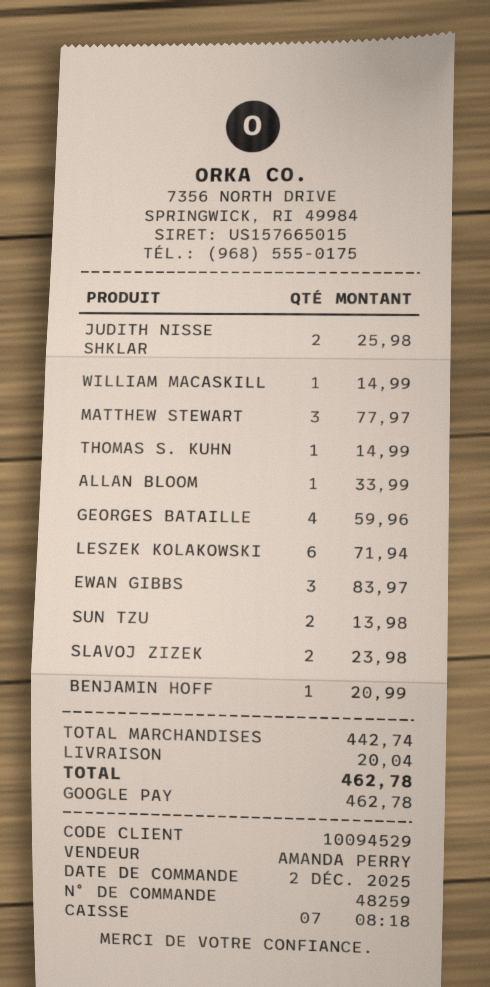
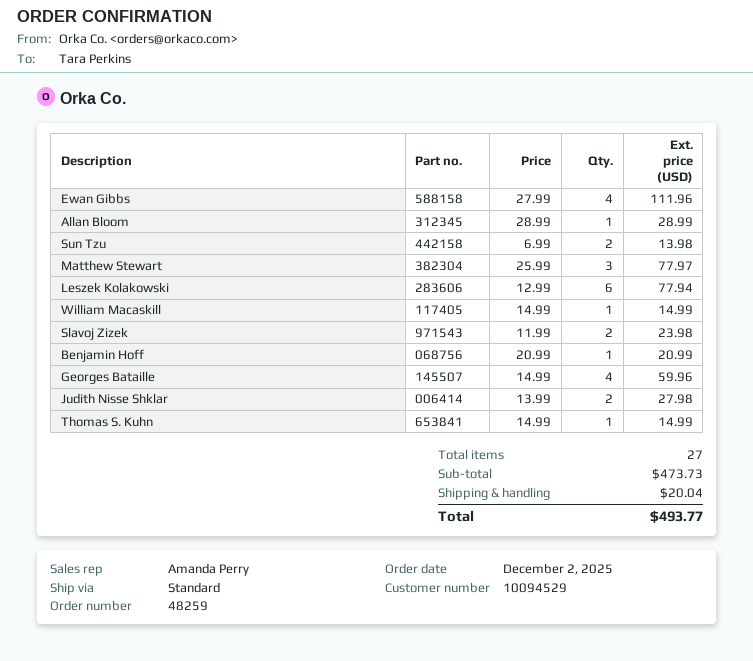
JUDITH NISSE SHKLAR: 2 for 25.98 -> 2 for 27.98
ALLAN BLOOM: 1 for 33.99 -> 1 for 28.99
LESZEK KOLAKOWSKI: 6 for 71.94 -> 6 for 77.94
EWAN GIBBS: 3 for 83.97 -> 4 for 111.96
subtotal: 442.74 -> 473.73
total: 462.78 -> 493.77

